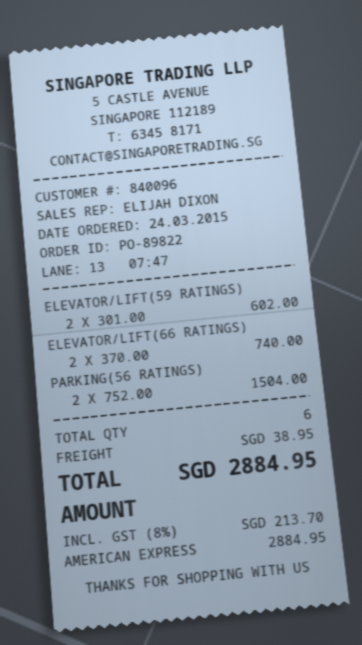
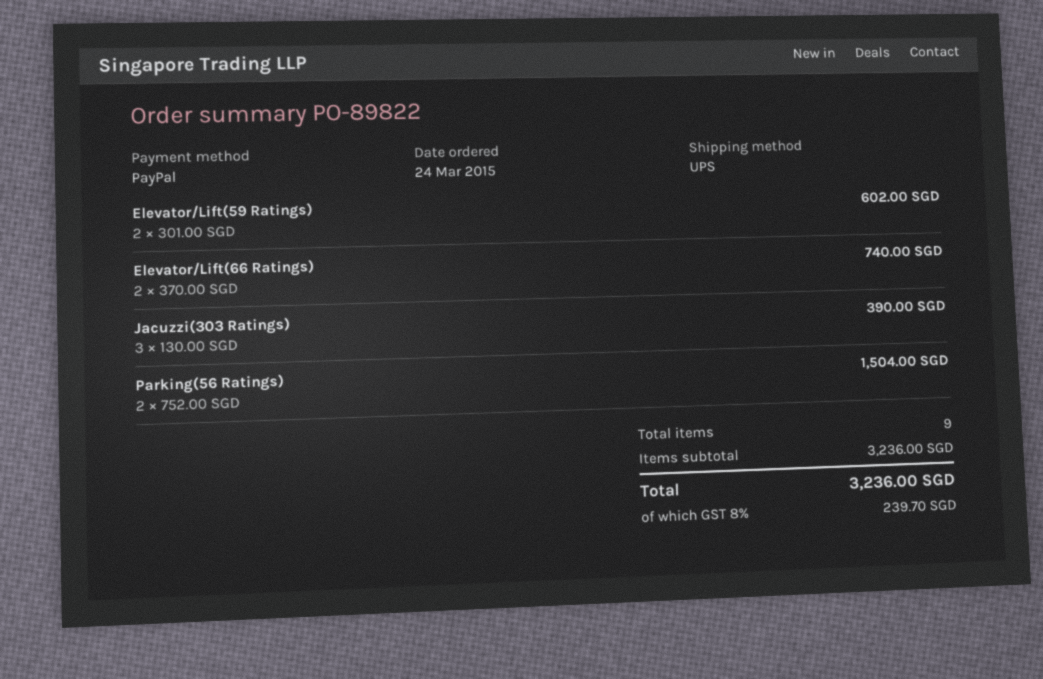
payment method: American Express -> PayPal
Jacuzzi(303 Ratings): none -> 3 x 130.00 = 390.00
total quantity: 6 -> 9
shipping: 38.95 -> none
tax: 8% = 213.70 -> 8% = 239.70
total: 2884.95 -> 3236.00

